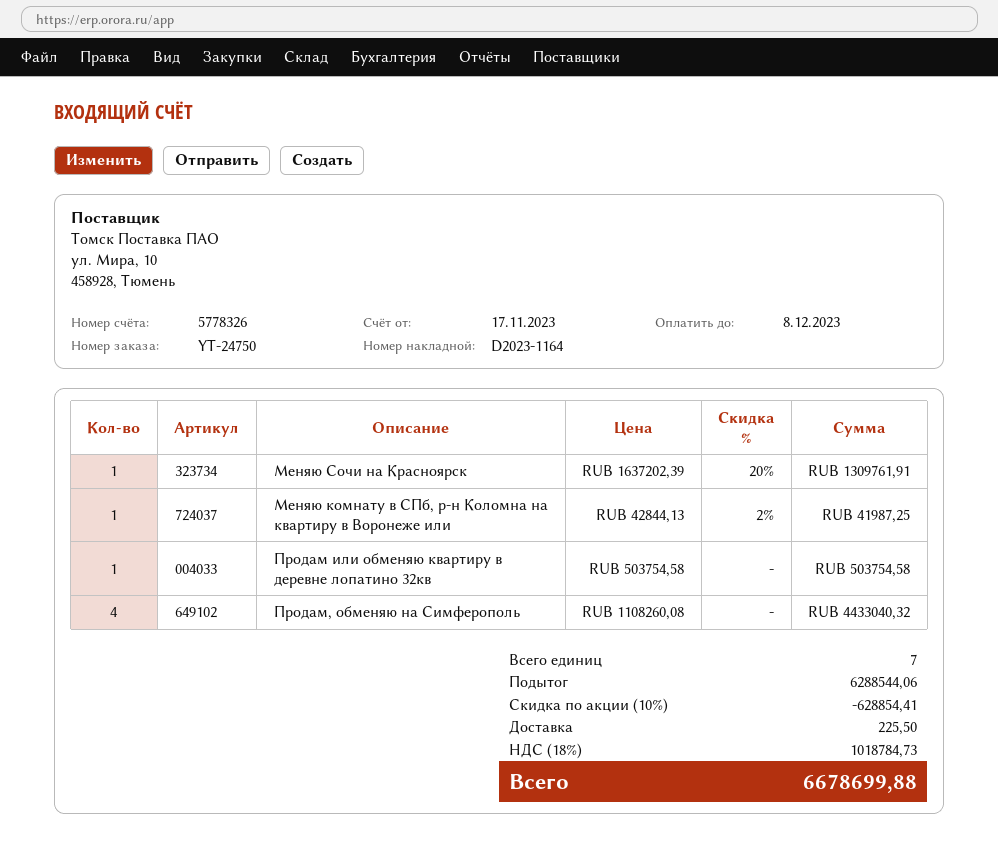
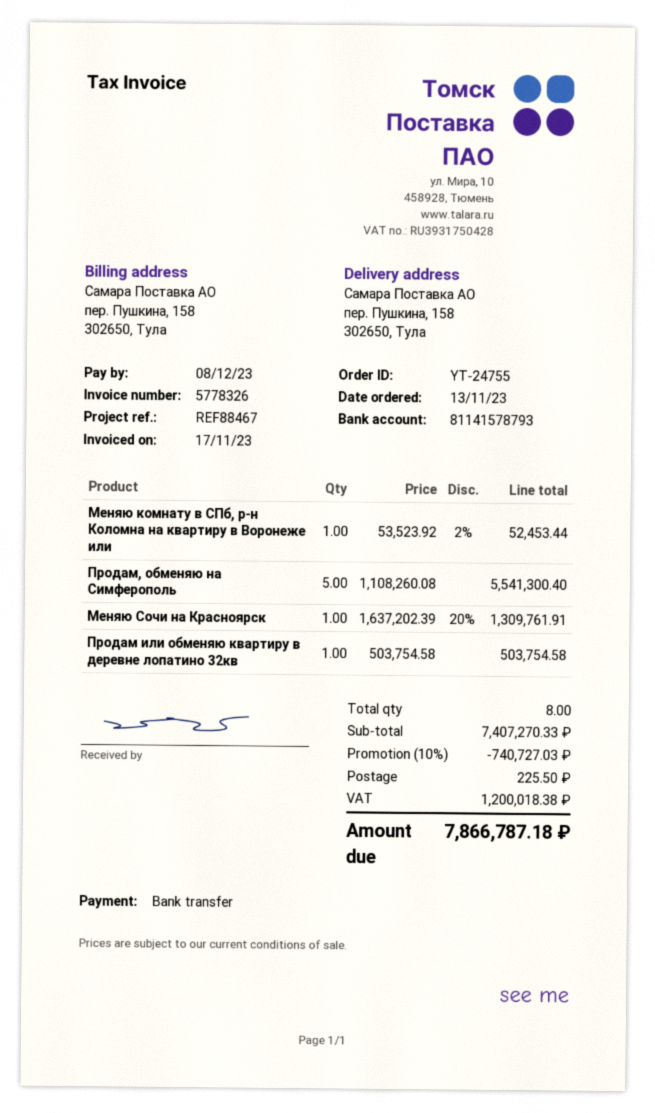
order number: YT-24750 -> YT-24755
Меняю комнату в СПб, р-н Коломна на квартиру в Воронеже или: 1 x 42844.13 - 2% = 41987.25 -> 1 x 53523.92 - 2% = 52453.44
Продам, обменяю на Симферополь: 4 x 1108260.08 = 4433040.32 -> 5 x 1108260.08 = 5541300.40
total quantity: 7 -> 8
subtotal: 6288544.06 -> 7407270.33
discount: 10% = 628854.41 -> 10% = 740727.03
tax: 1018784.73 -> 1200018.38
total: 6678699.88 -> 7866787.18

